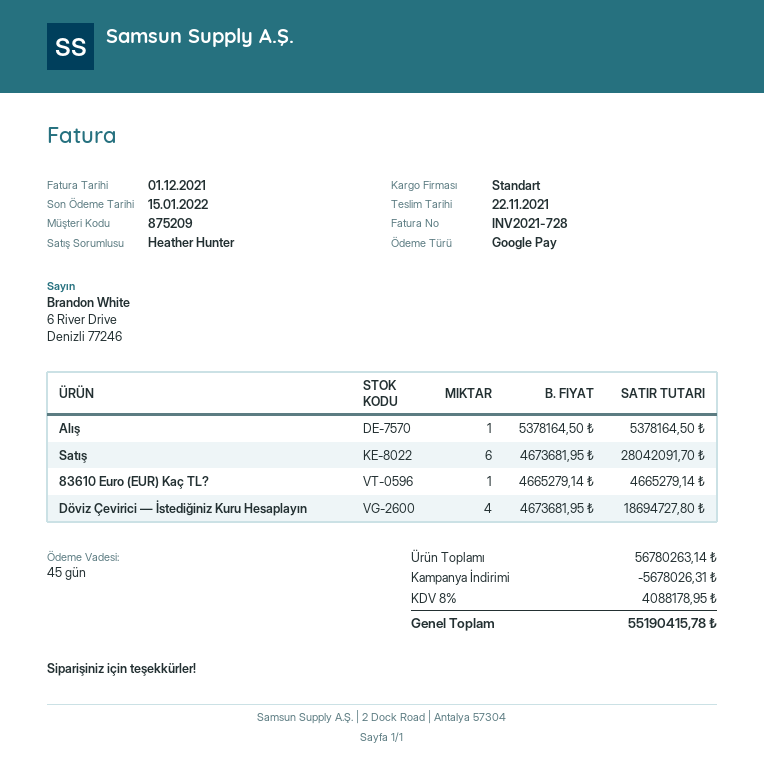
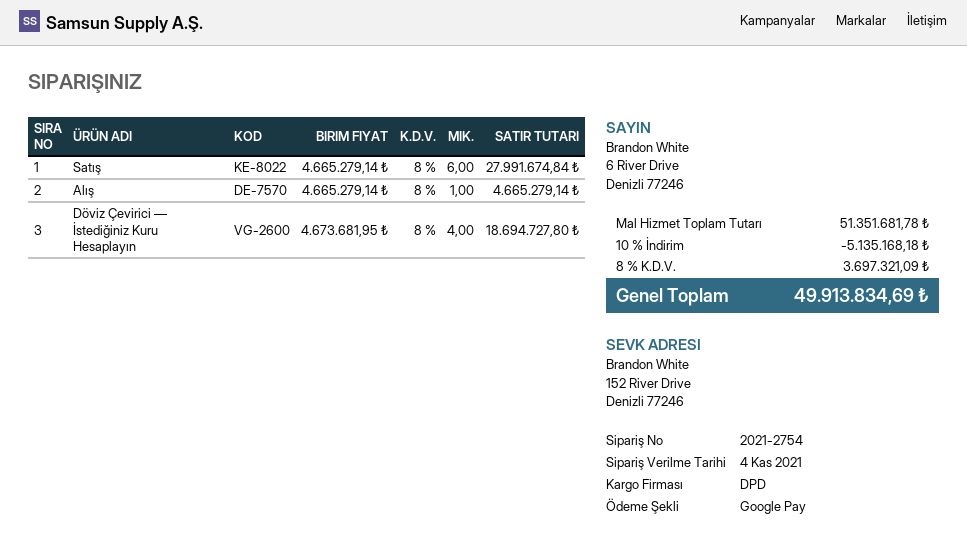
shipping method: standard -> DPD
Alış: 1 x 5378164.50 = 5378164.50 -> 1 x 4665279.14 = 4665279.14
Satış: 6 x 4673681.95 = 28042091.70 -> 6 x 4665279.14 = 27991674.84
83610 Euro (EUR) Kaç TL?: 1 x 4665279.14 = 4665279.14 -> none
subtotal: 56780263.14 -> 51351681.78
discount: 5678026.31 -> 5135168.18
tax: 8% = 4088178.95 -> 8% = 3697321.09
total: 55190415.78 -> 49913834.69

